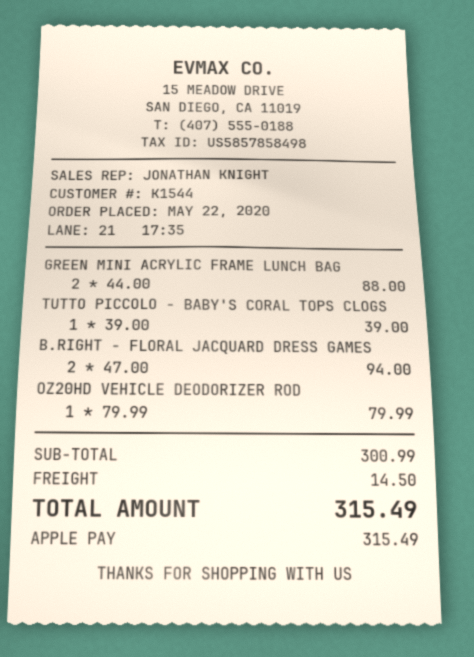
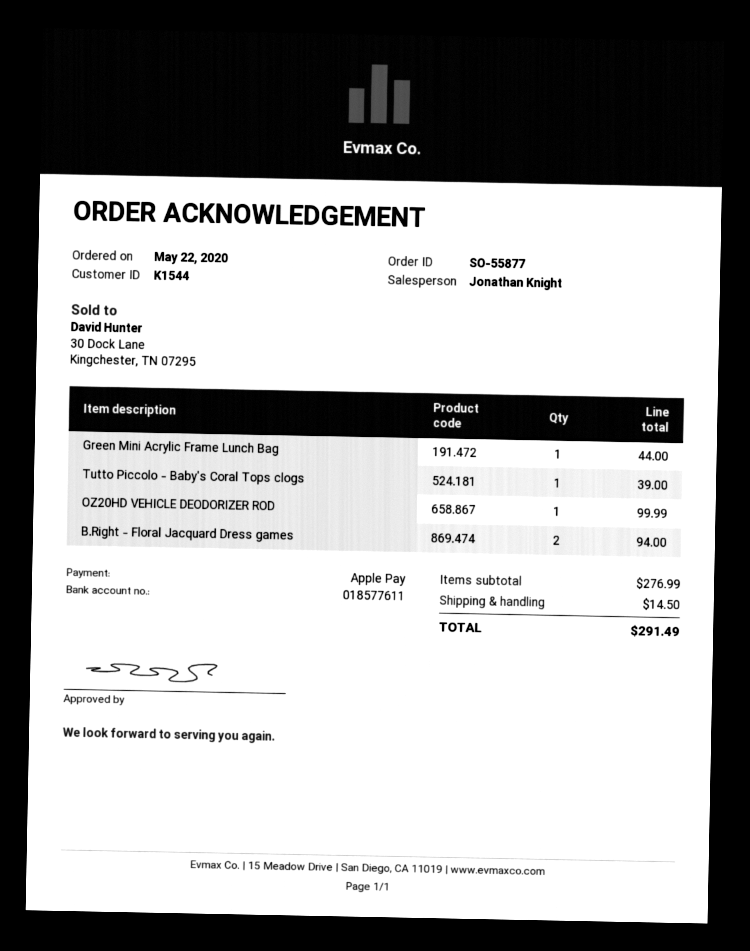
GREEN MINI ACRYLIC FRAME LUNCH BAG: 2 for 88.00 -> 1 for 44.00
OZ20HD VEHICLE DEODORIZER ROD: 1 for 79.99 -> 1 for 99.99
subtotal: 300.99 -> 276.99
total: 315.49 -> 291.49

